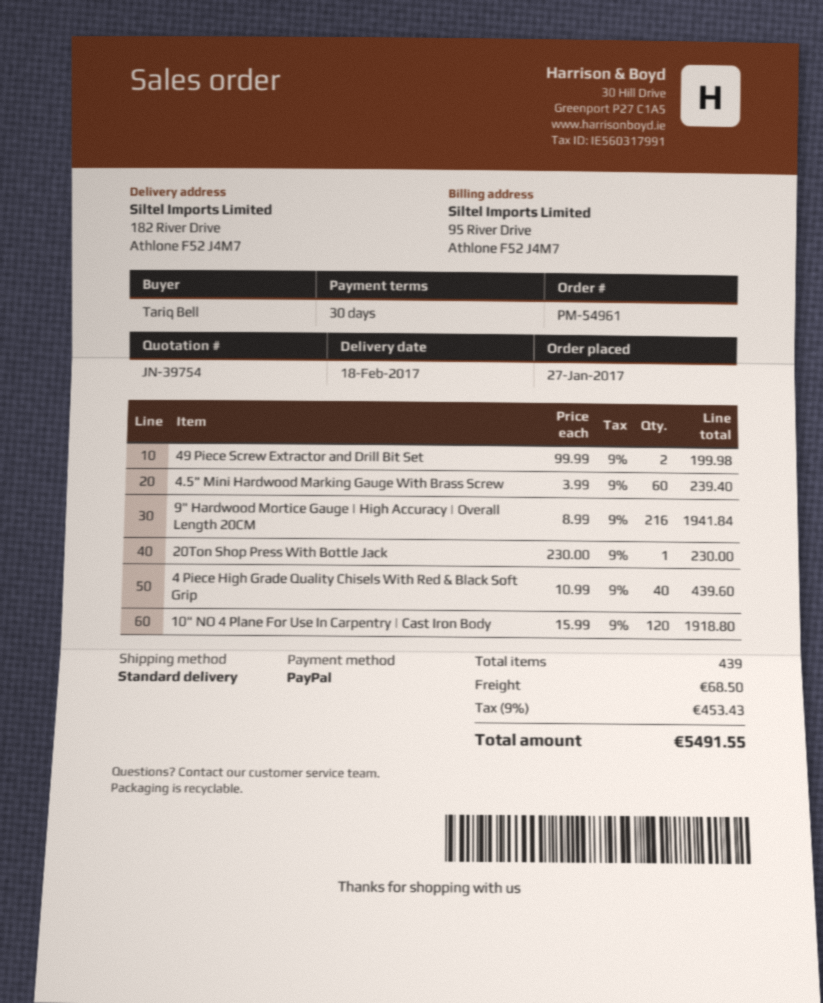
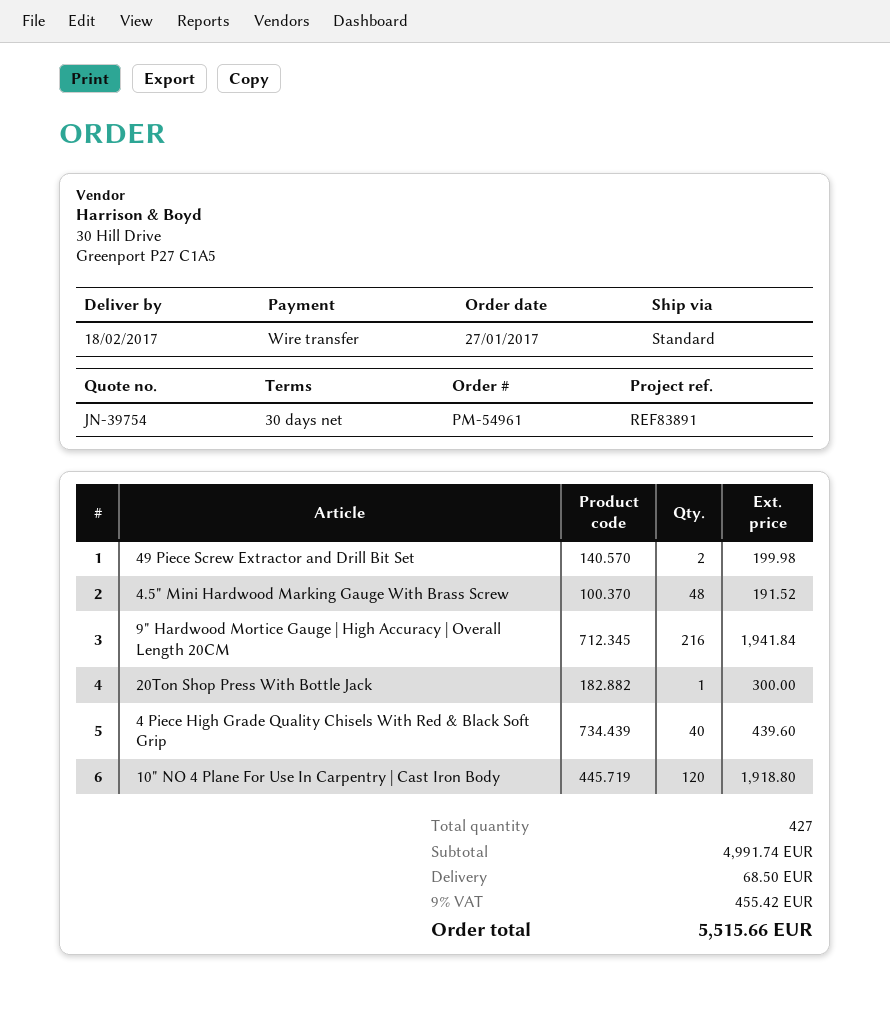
payment method: PayPal -> bank transfer
4.5" Mini Hardwood Marking Gauge With Brass Screw: 60 for 239.40 -> 48 for 191.52
20Ton Shop Press With Bottle Jack: 1 for 230.00 -> 1 for 300.00
total quantity: 439 -> 427
tax: 9% = 453.43 -> 9% = 455.42
total: 5491.55 -> 5515.66

